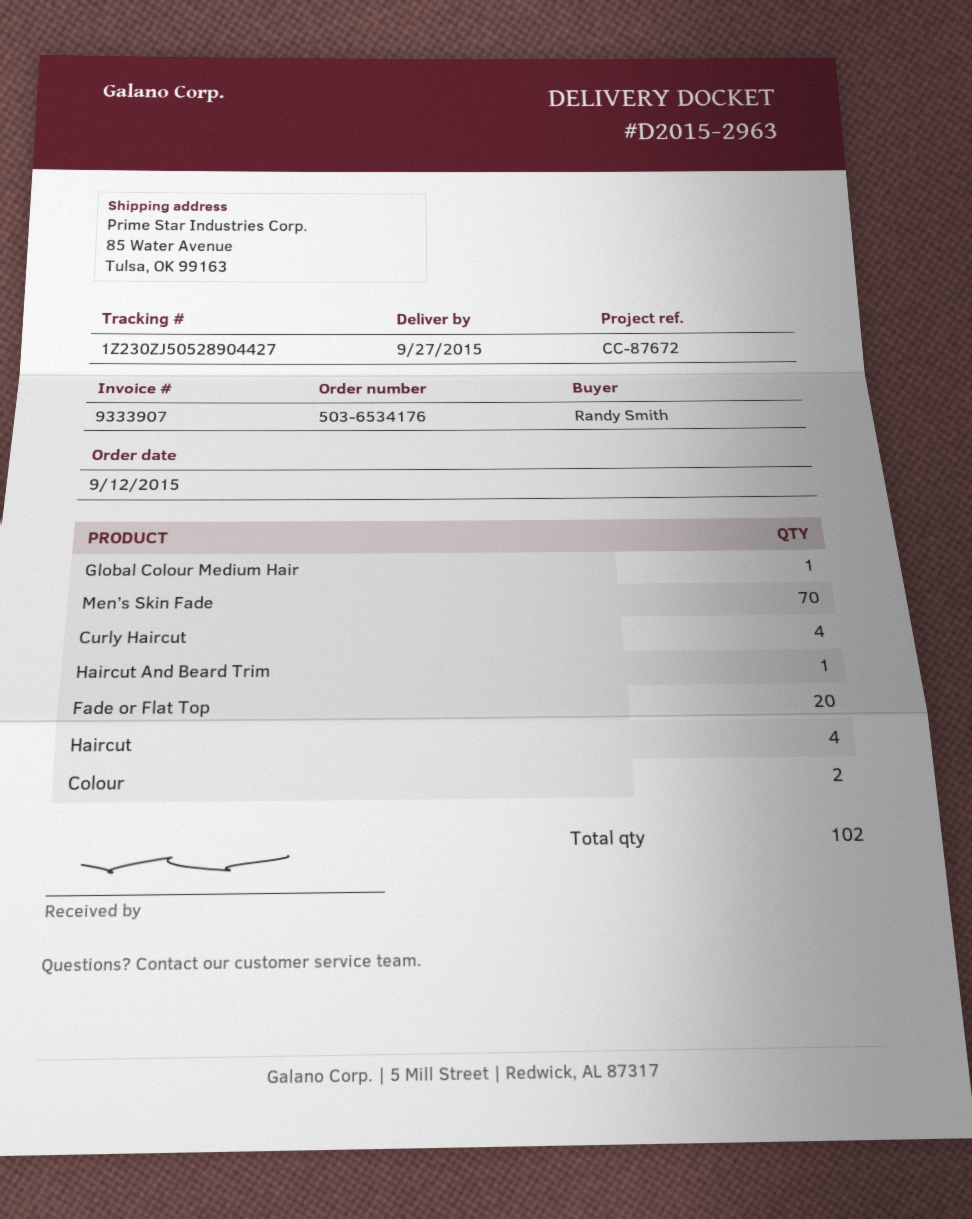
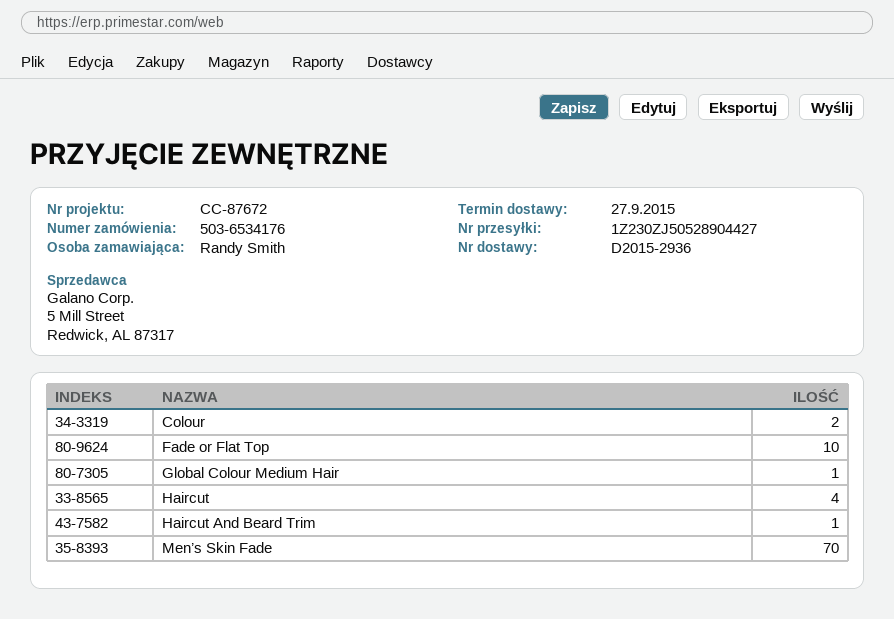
delivery note number: D2015-2963 -> D2015-2936
Curly Haircut: 4 -> none
Fade or Flat Top: 20 -> 10

